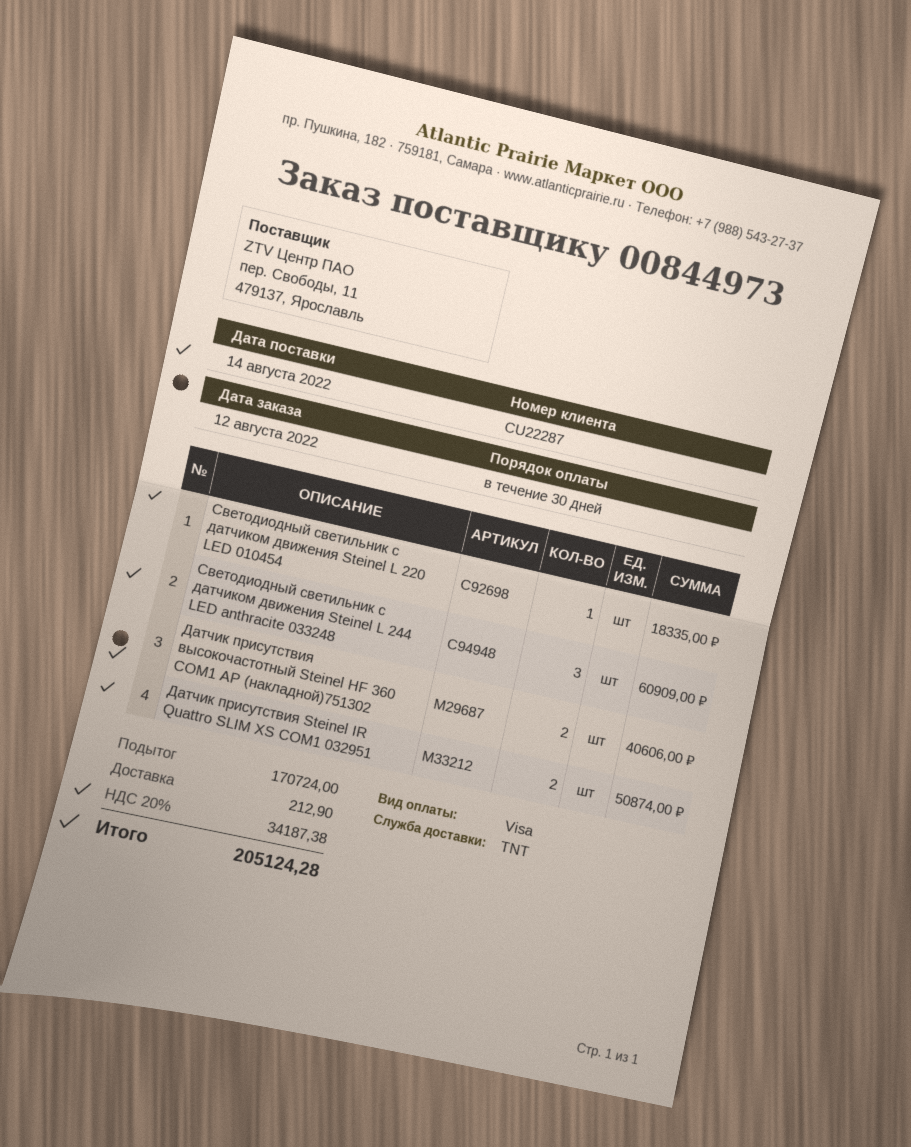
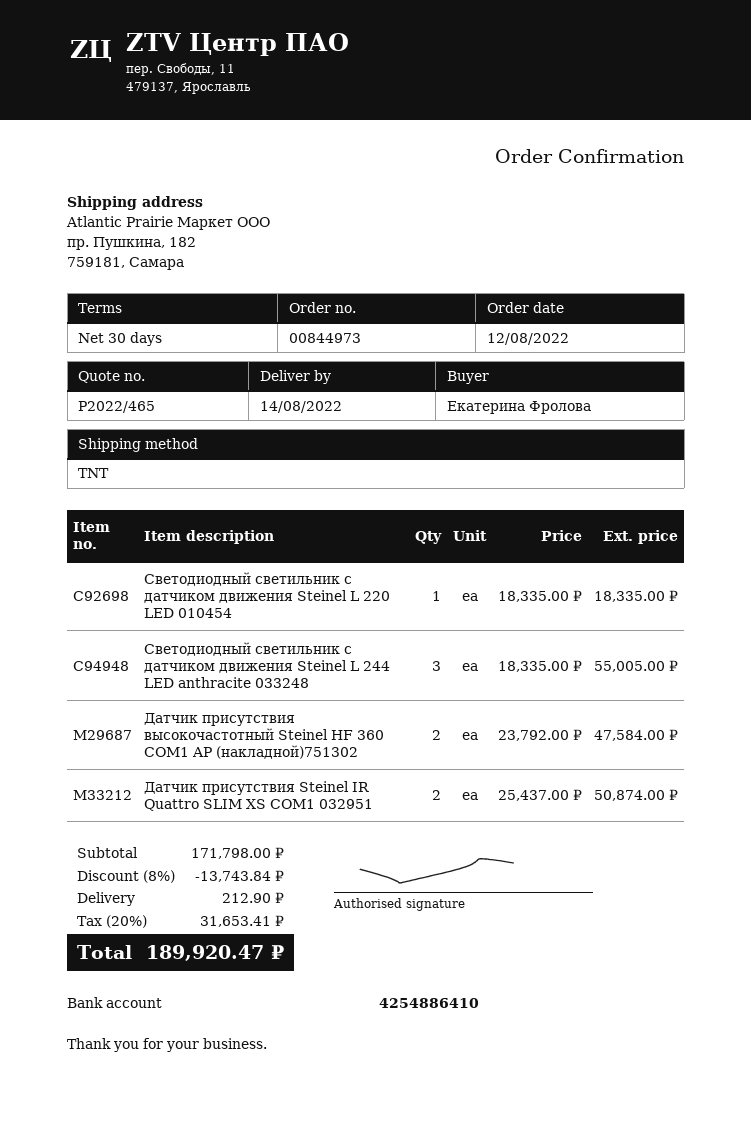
Светодиодный светильник с датчиком движения Steinel L 244 LED anthracite 033248: 3 for 60909.00 -> 3 for 55005.00
Датчик присутствия высокочастотный Steinel HF 360 COM1 AP (накладной)751302: 2 for 40606.00 -> 2 for 47584.00
subtotal: 170724.00 -> 171798.00
discount: none -> 8% = 13743.84
tax: 20% = 34187.38 -> 20% = 31653.41
total: 205124.28 -> 189920.47

